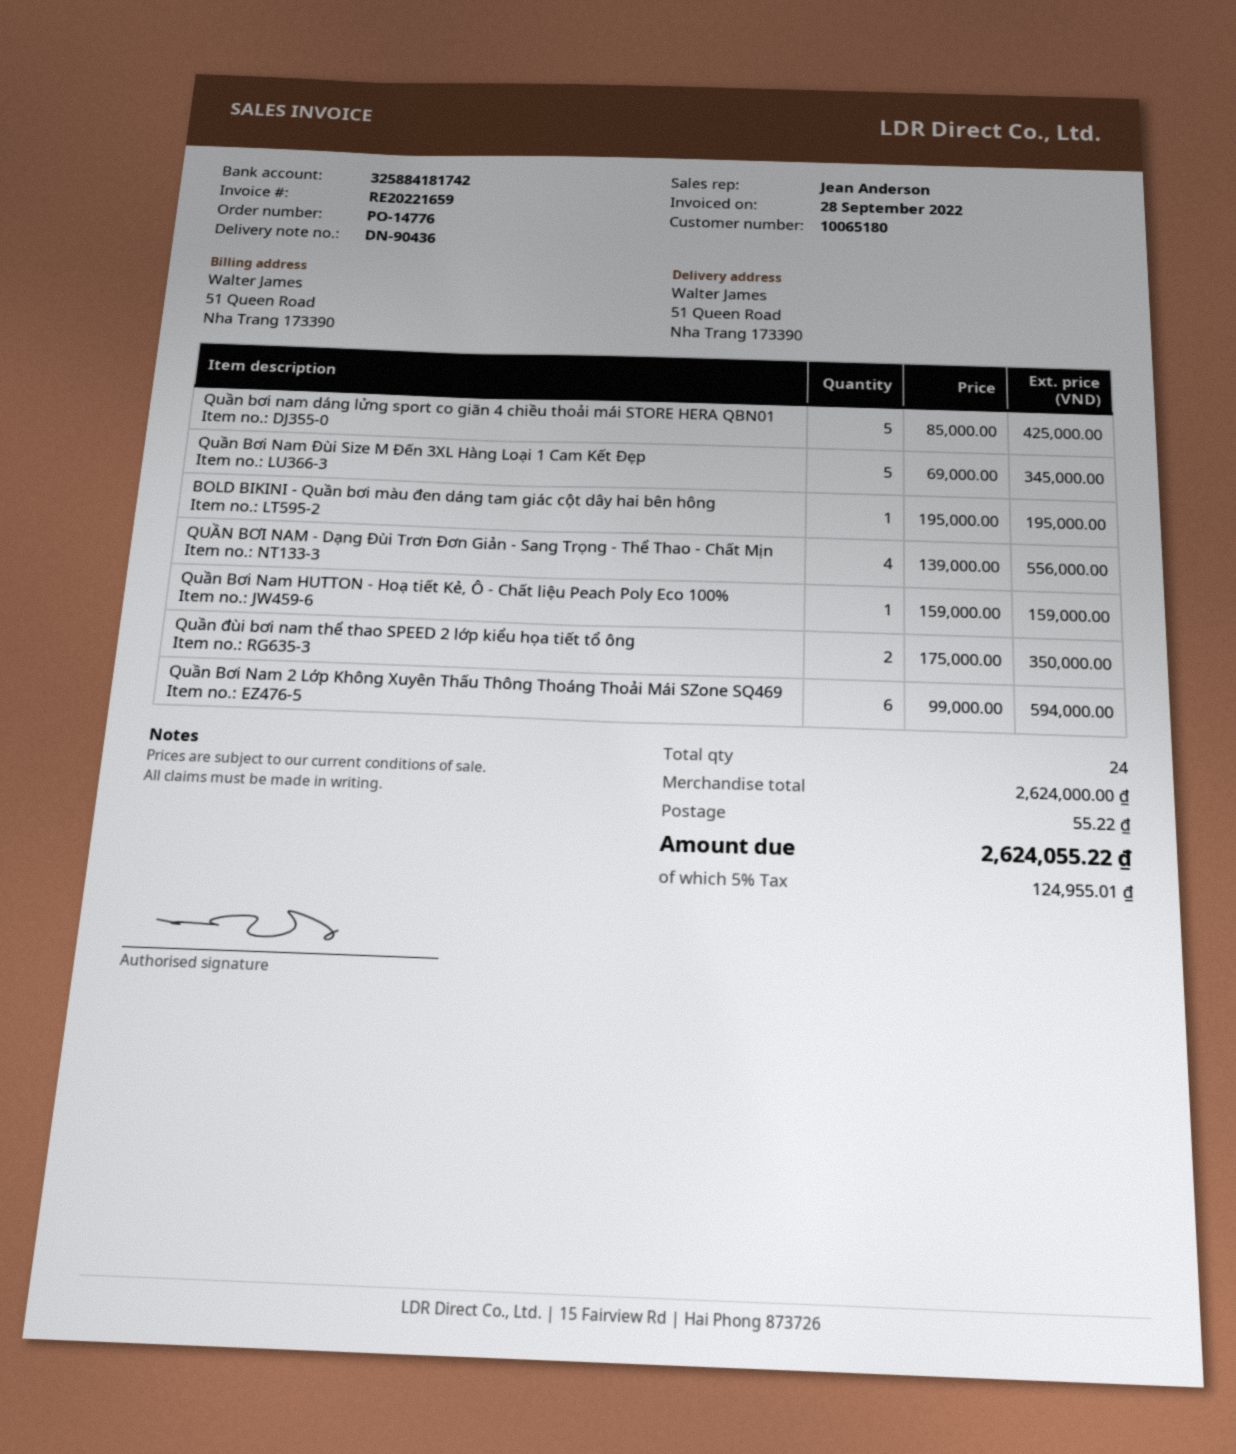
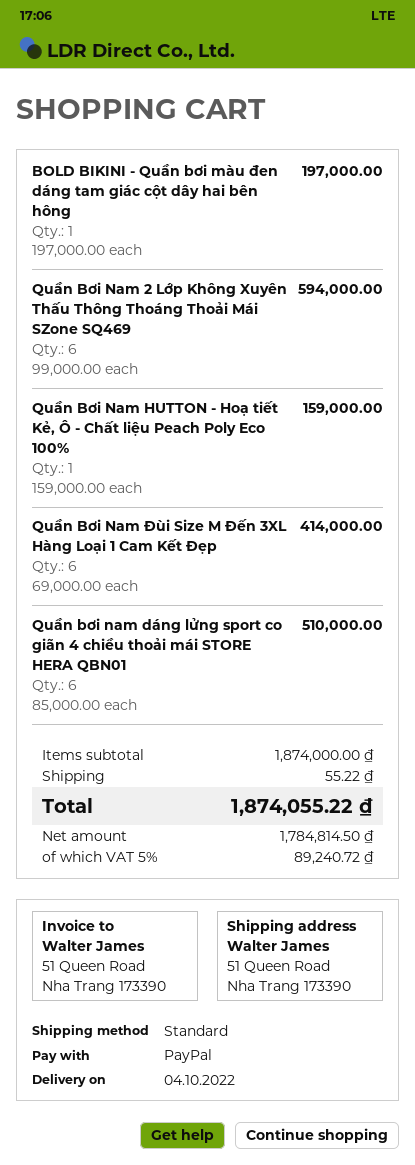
Quần bơi nam dáng lửng sport co giãn 4 chiều thoải mái STORE HERA QBN01: 5 x 85000.00 = 425000.00 -> 6 x 85000.00 = 510000.00
Quần Bơi Nam Đùi Size M Đến 3XL Hàng Loại 1 Cam Kết Đẹp: 5 x 69000.00 = 345000.00 -> 6 x 69000.00 = 414000.00
BOLD BIKINI - Quần bơi màu đen dáng tam giác cột dây hai bên hông: 1 x 195000.00 = 195000.00 -> 1 x 197000.00 = 197000.00
QUẦN BƠI NAM - Dạng Đùi Trơn Đơn Giản - Sang Trọng - Thể Thao - Chất Mịn: 4 x 139000.00 = 556000.00 -> none
Quần đùi bơi nam thể thao SPEED 2 lớp kiểu họa tiết tổ ông: 2 x 175000.00 = 350000.00 -> none
subtotal: 2624000.00 -> 1874000.00
tax: 5% = 124955.01 -> 5% = 89240.72
total: 2624055.22 -> 1874055.22

